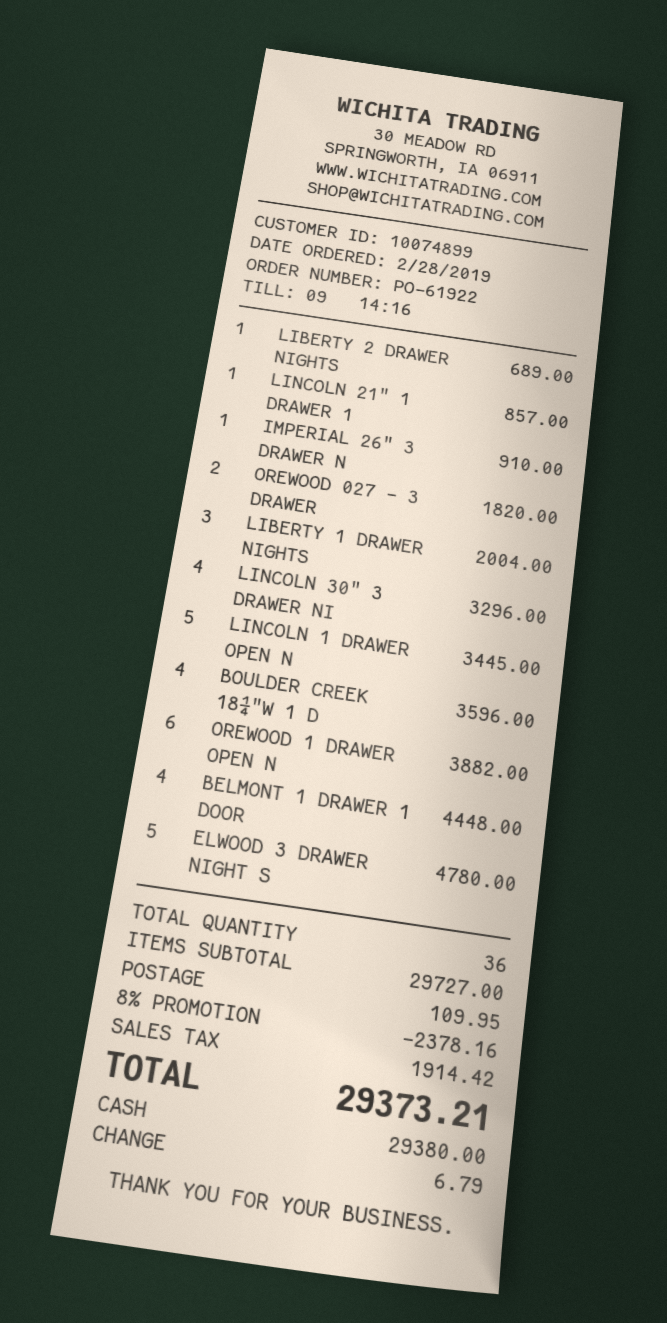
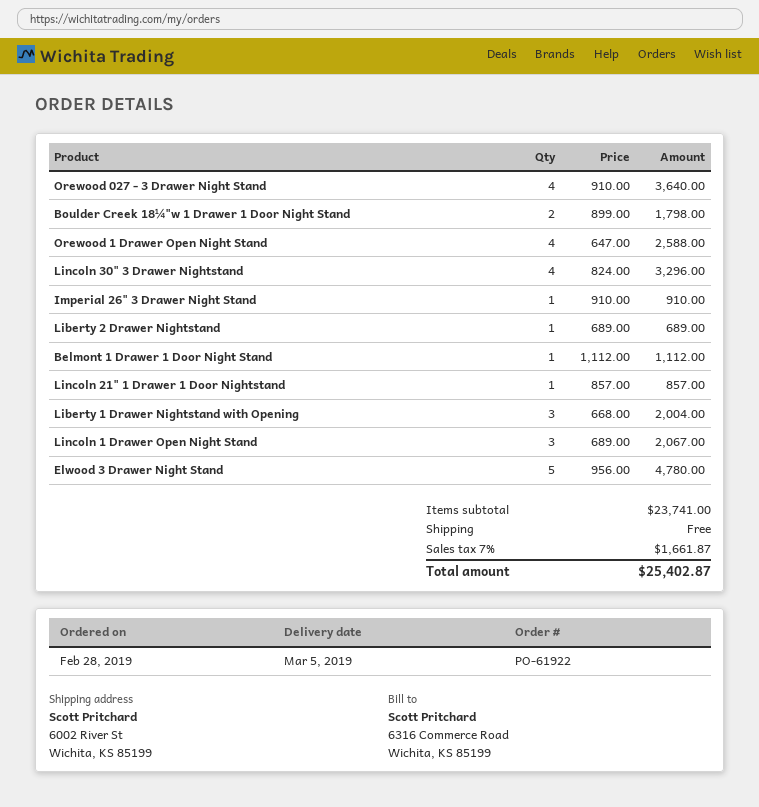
OREWOOD 027 - 3 DRAWER: 2 for 1820.00 -> 4 for 3640.00
LINCOLN 1 DRAWER OPEN N: 5 for 3445.00 -> 3 for 2067.00
BOULDER CREEK 18¼"W 1 D: 4 for 3596.00 -> 2 for 1798.00
OREWOOD 1 DRAWER OPEN N: 6 for 3882.00 -> 4 for 2588.00
BELMONT 1 DRAWER 1 DOOR: 4 for 4448.00 -> 1 for 1112.00
subtotal: 29727.00 -> 23741.00
discount: 8% = 2378.16 -> none
shipping: 109.95 -> 0.00
tax: 1914.42 -> 1661.87
total: 29373.21 -> 25402.87

